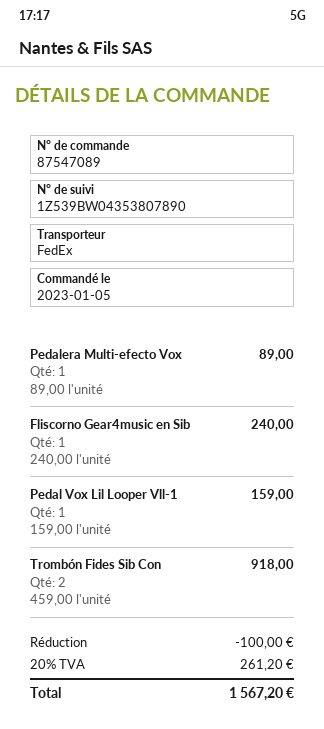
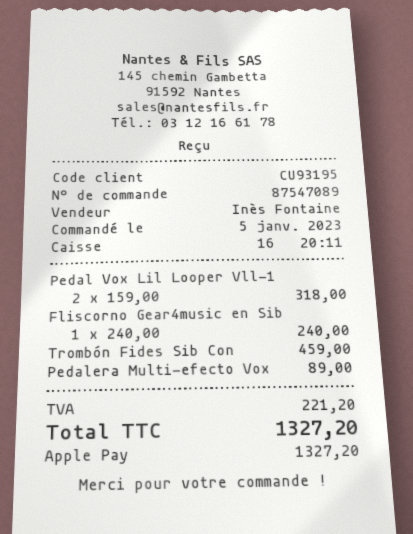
Pedal Vox Lil Looper Vll-1: 1 x 159.00 = 159.00 -> 2 x 159.00 = 318.00
Trombón Fides Sib Con: 2 x 459.00 = 918.00 -> 1 x 459.00 = 459.00
discount: 100.00 -> none
tax: 261.20 -> 221.20
total: 1567.20 -> 1327.20

